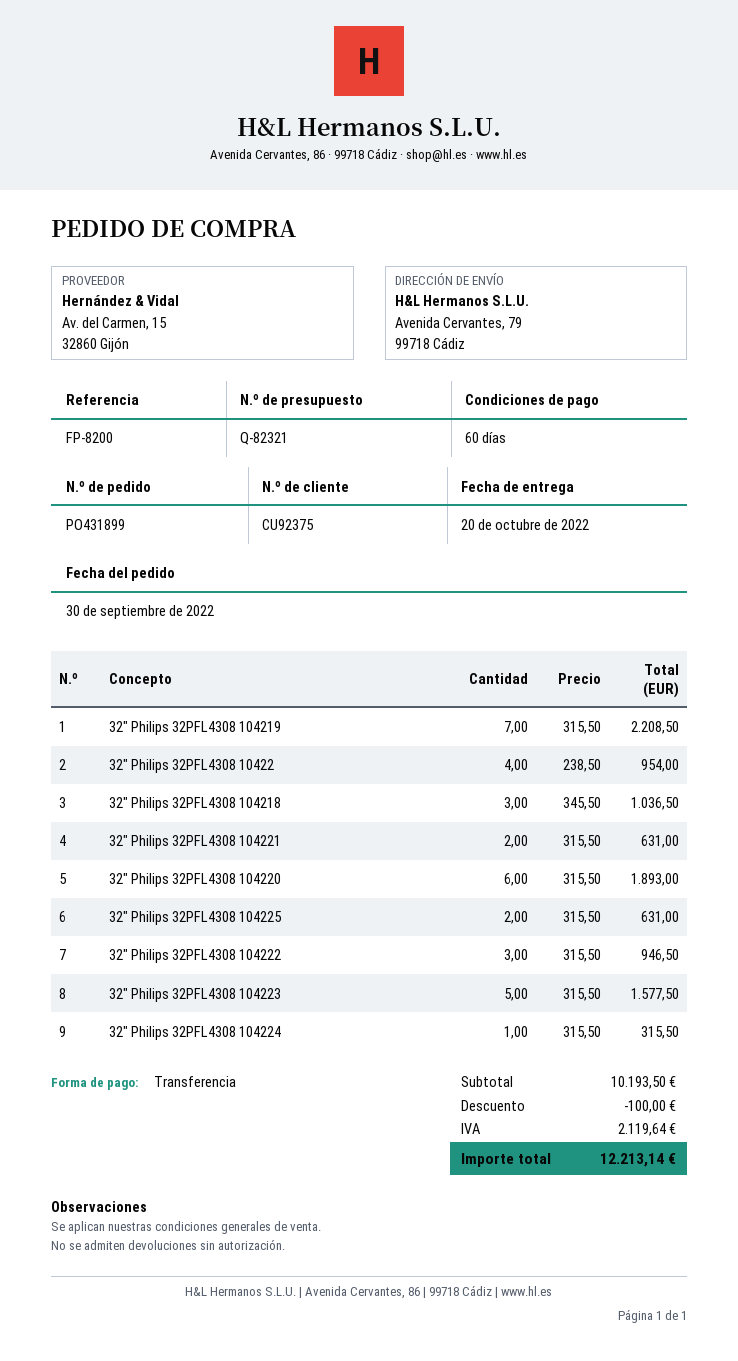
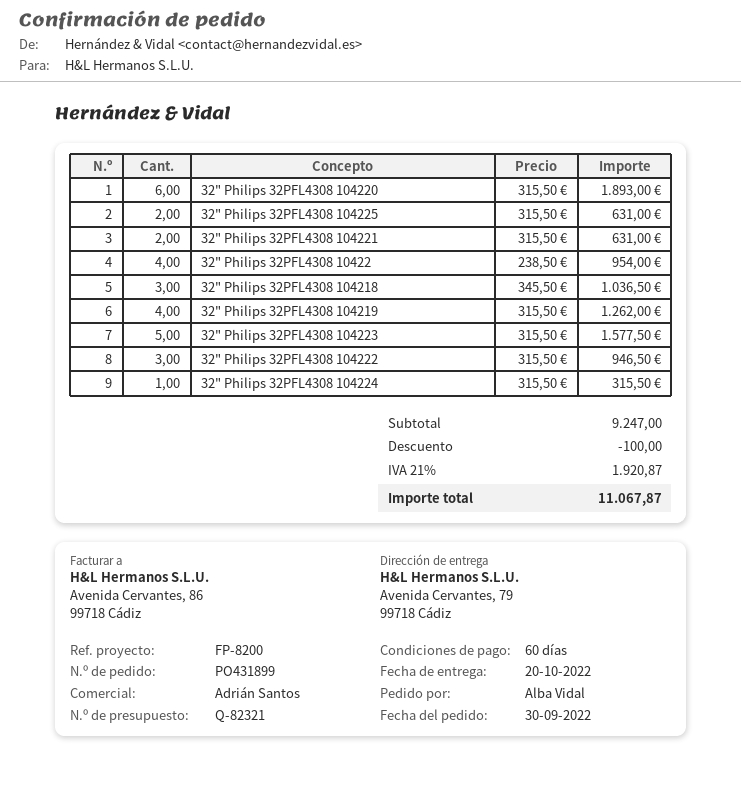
32" Philips 32PFL4308 104219: 7 x 315.50 = 2208.50 -> 4 x 315.50 = 1262.00
subtotal: 10193.50 -> 9247.00
tax: 2119.64 -> 1920.87
total: 12213.14 -> 11067.87

